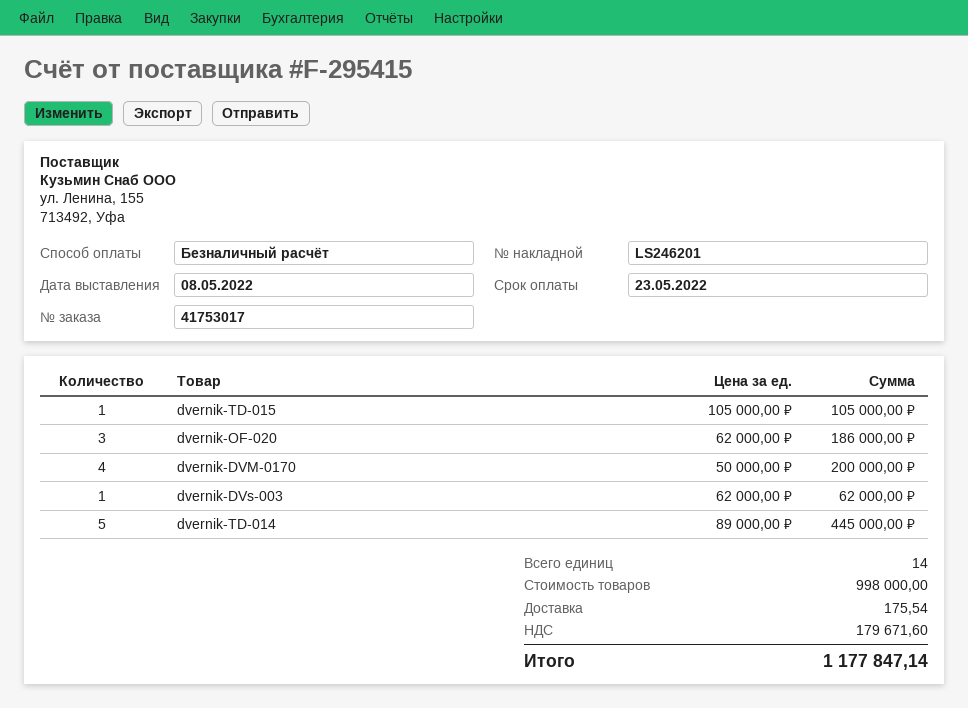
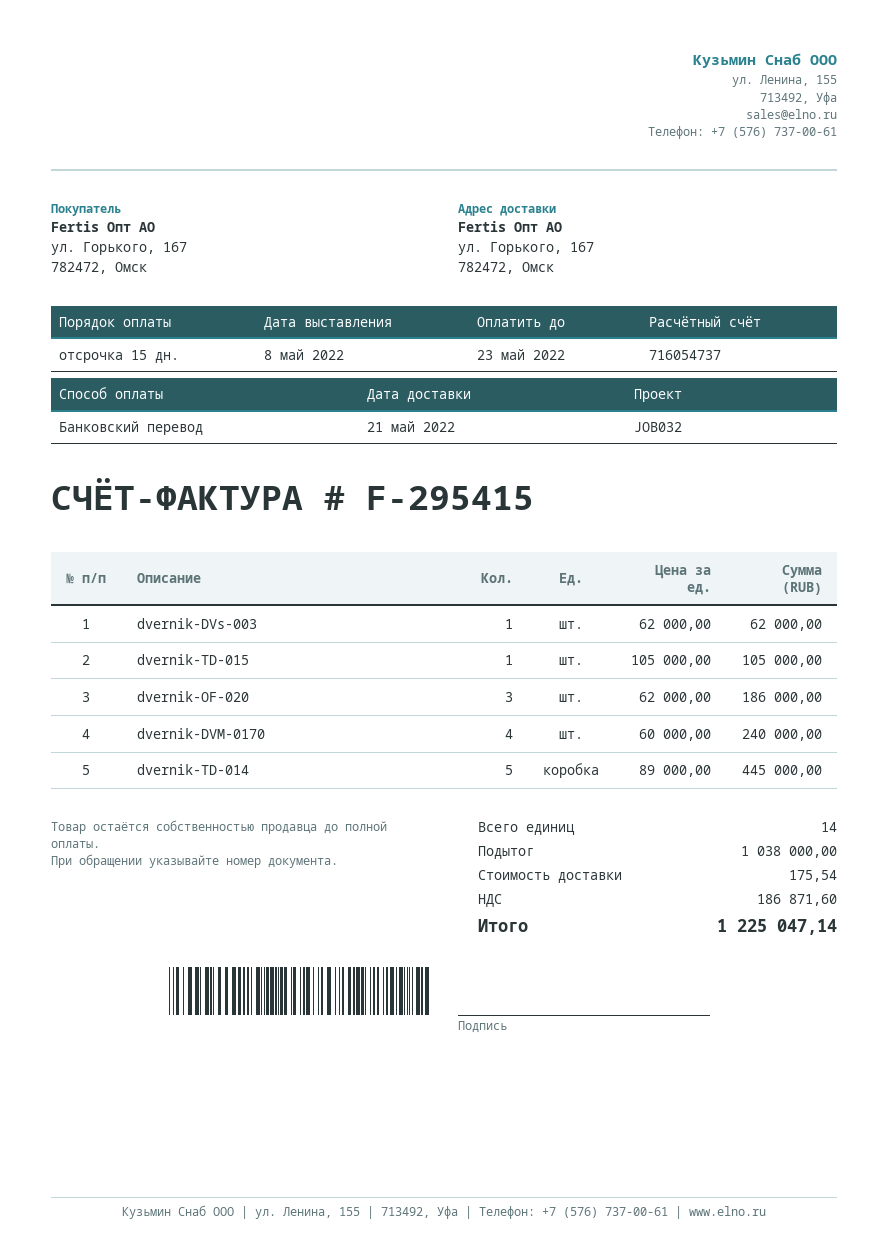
dvernik-DVM-0170: 4 x 50000.00 = 200000.00 -> 4 x 60000.00 = 240000.00
subtotal: 998000.00 -> 1038000.00
tax: 179671.60 -> 186871.60
total: 1177847.14 -> 1225047.14

